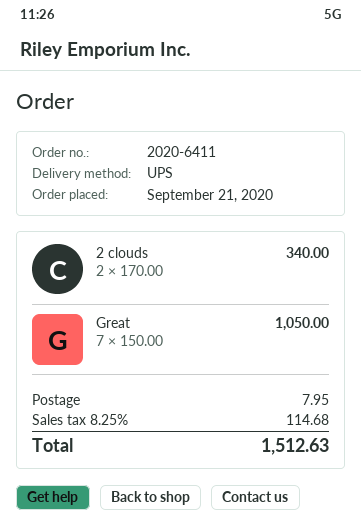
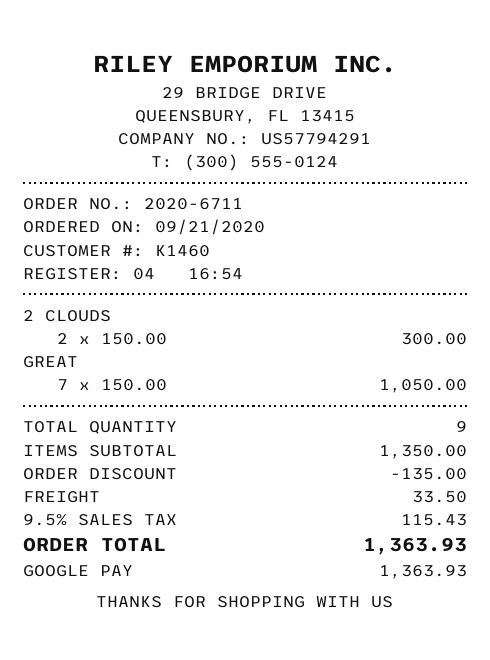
order number: 2020-6411 -> 2020-6711
2 clouds: 2 x 170.00 = 340.00 -> 2 x 150.00 = 300.00
discount: none -> 135.00
shipping: 7.95 -> 33.50
tax: 8.25% = 114.68 -> 9.5% = 115.43
total: 1512.63 -> 1363.93

